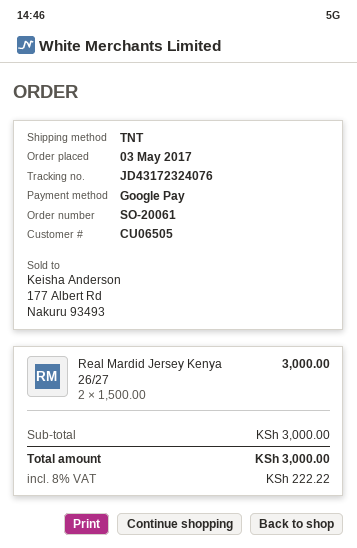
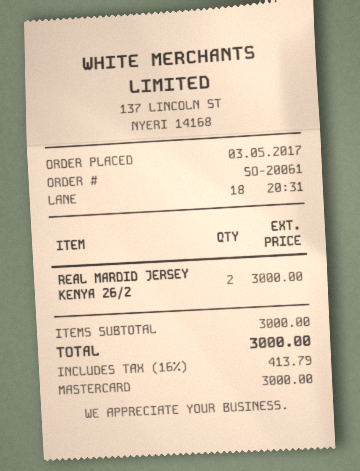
payment method: Google Pay -> Mastercard
tax: 8% = 222.22 -> 16% = 413.79

